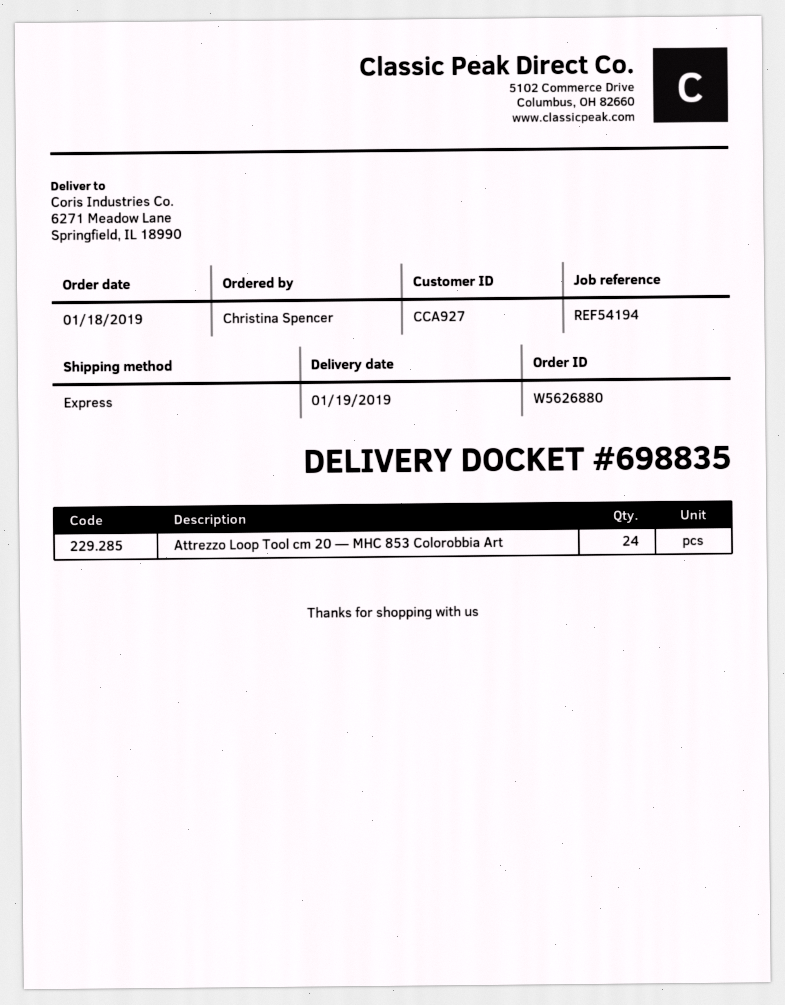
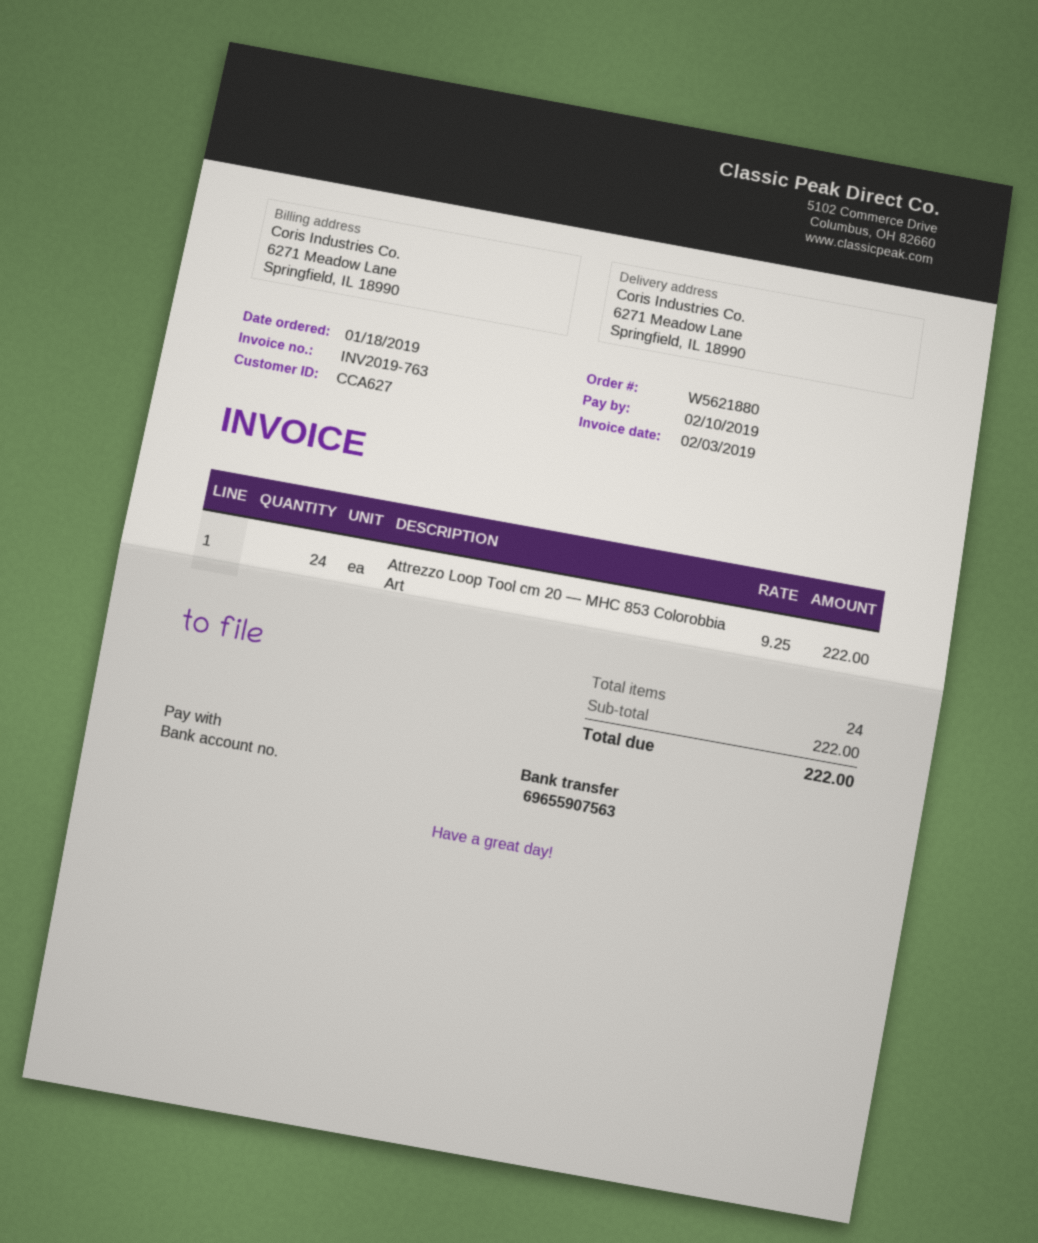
order number: W5626880 -> W5621880
customer number: CCA927 -> CCA627

